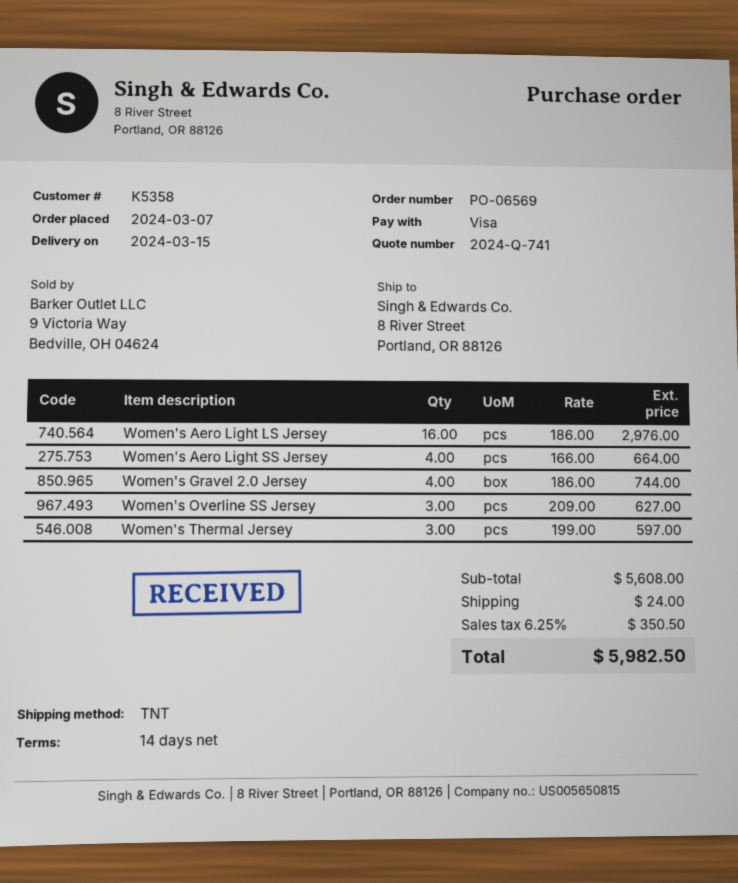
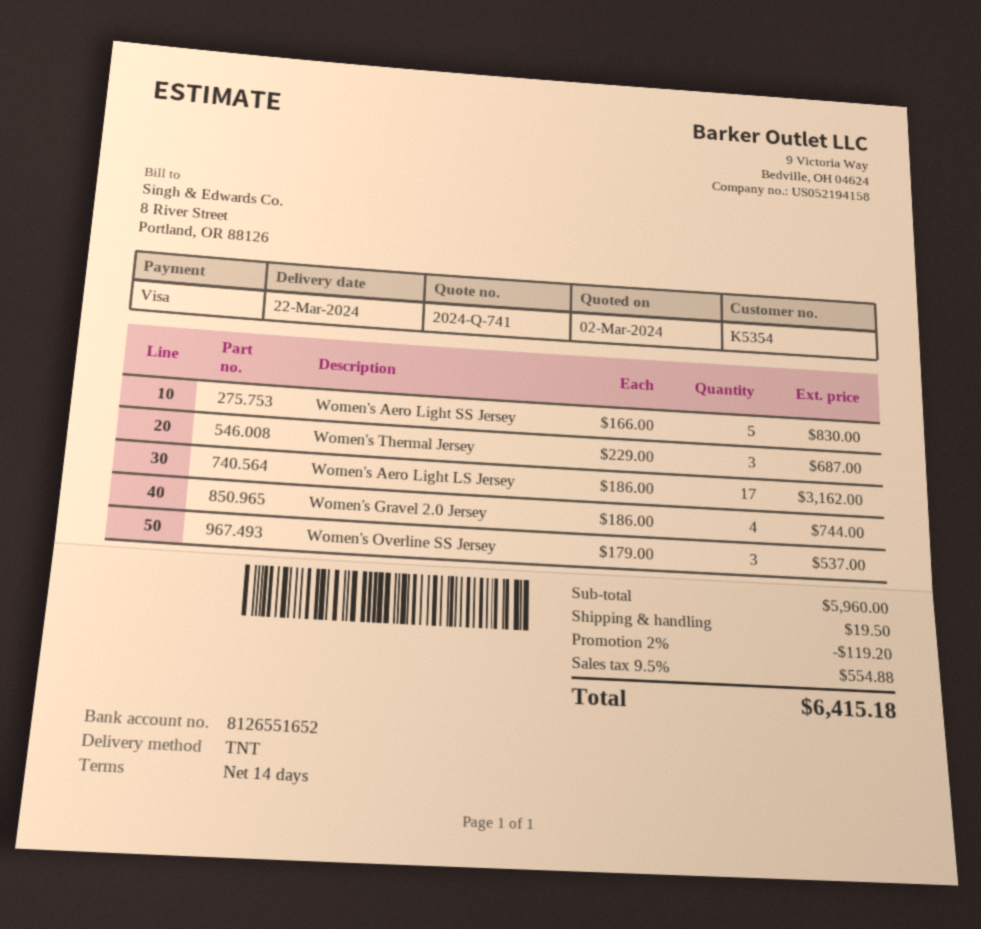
delivery date: 2024-03-15 -> 2024-03-22
customer number: K5358 -> K5354
Women's Aero Light LS Jersey: 16 x 186.00 = 2976.00 -> 17 x 186.00 = 3162.00
Women's Aero Light SS Jersey: 4 x 166.00 = 664.00 -> 5 x 166.00 = 830.00
Women's Overline SS Jersey: 3 x 209.00 = 627.00 -> 3 x 179.00 = 537.00
Women's Thermal Jersey: 3 x 199.00 = 597.00 -> 3 x 229.00 = 687.00
subtotal: 5608.00 -> 5960.00
discount: none -> 2% = 119.20
shipping: 24.00 -> 19.50
tax: 6.25% = 350.50 -> 9.5% = 554.88
total: 5982.50 -> 6415.18

